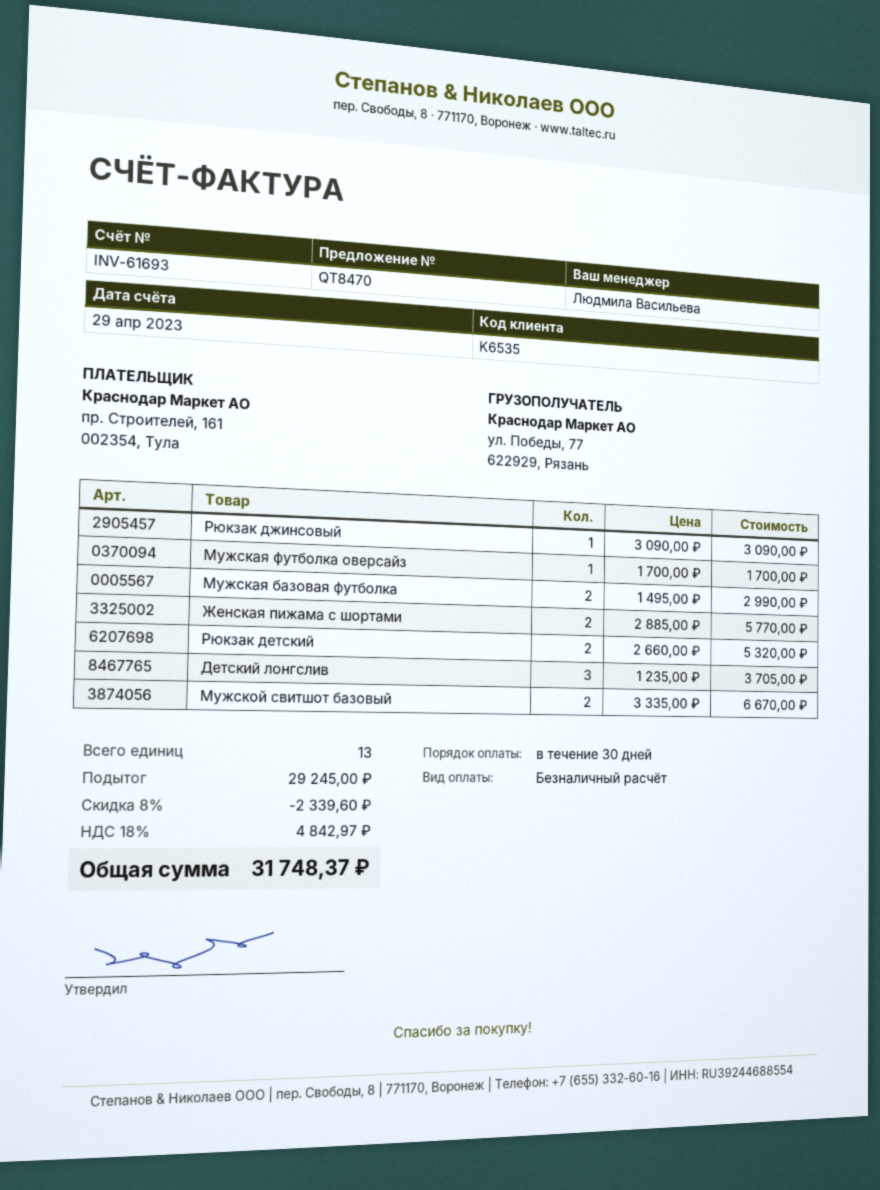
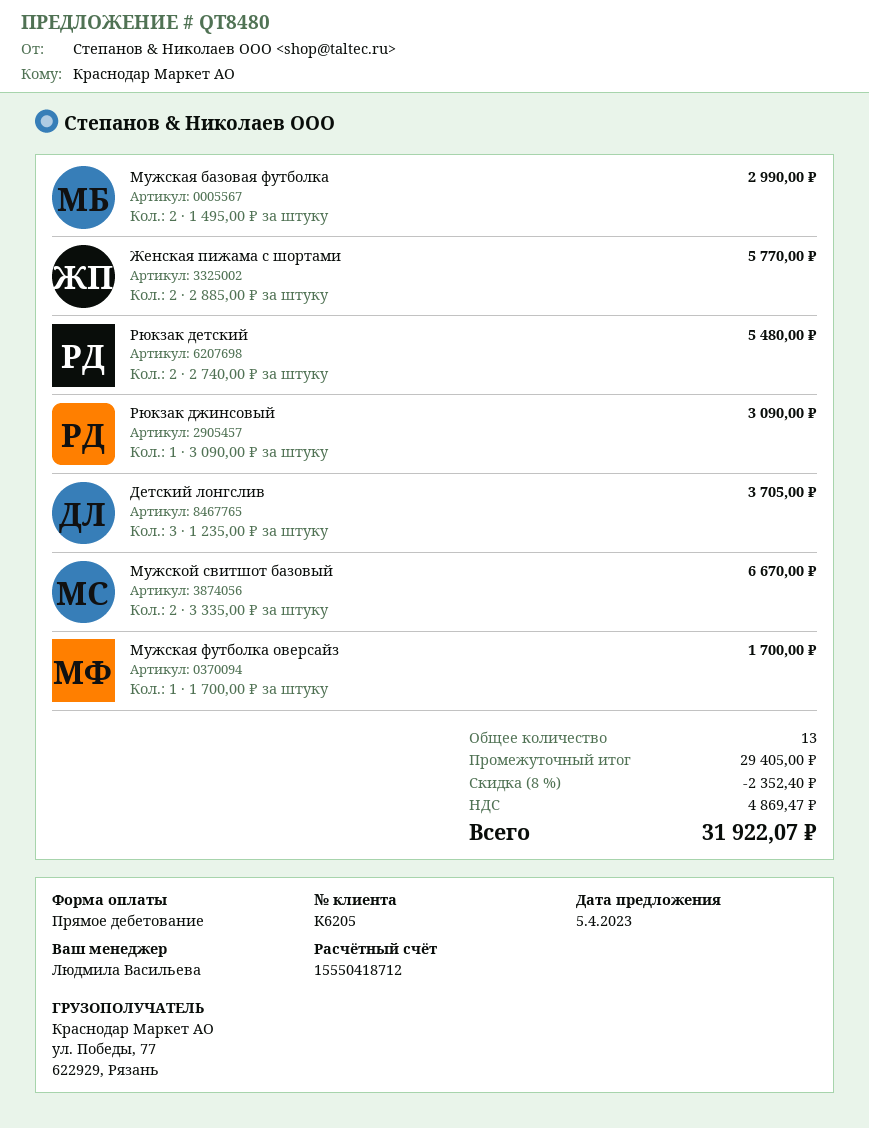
quote number: QT8470 -> QT8480
customer number: K6535 -> K6205
payment method: bank transfer -> direct debit
Рюкзак детский: 2 x 2660.00 = 5320.00 -> 2 x 2740.00 = 5480.00
subtotal: 29245.00 -> 29405.00
discount: 8% = 2339.60 -> 8% = 2352.40
tax: 4842.97 -> 4869.47
total: 31748.37 -> 31922.07

